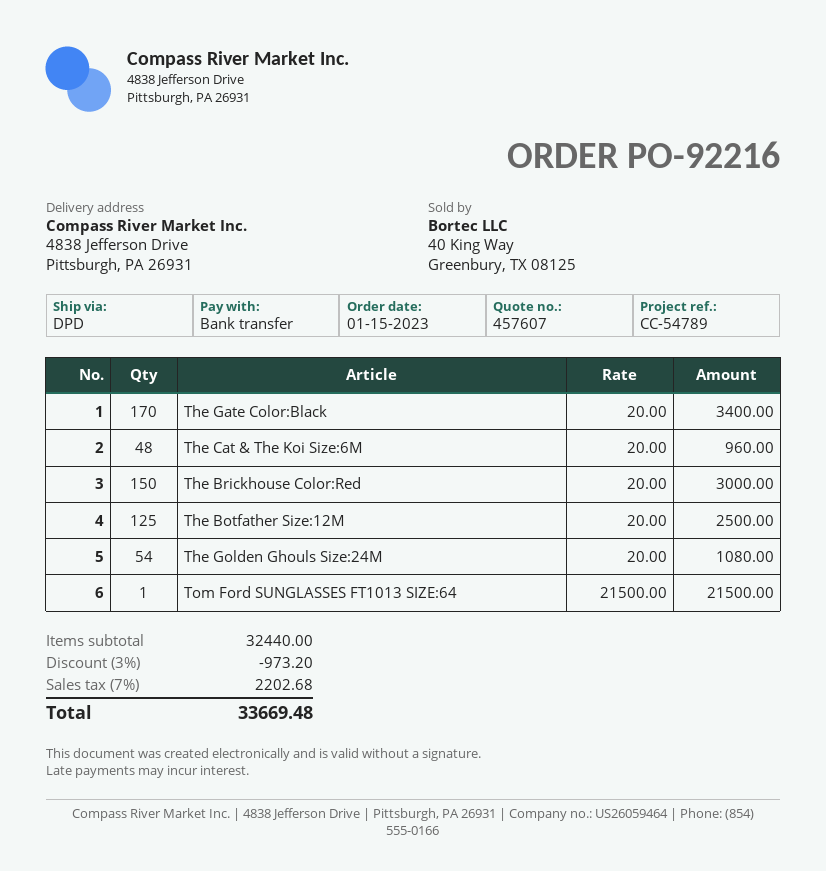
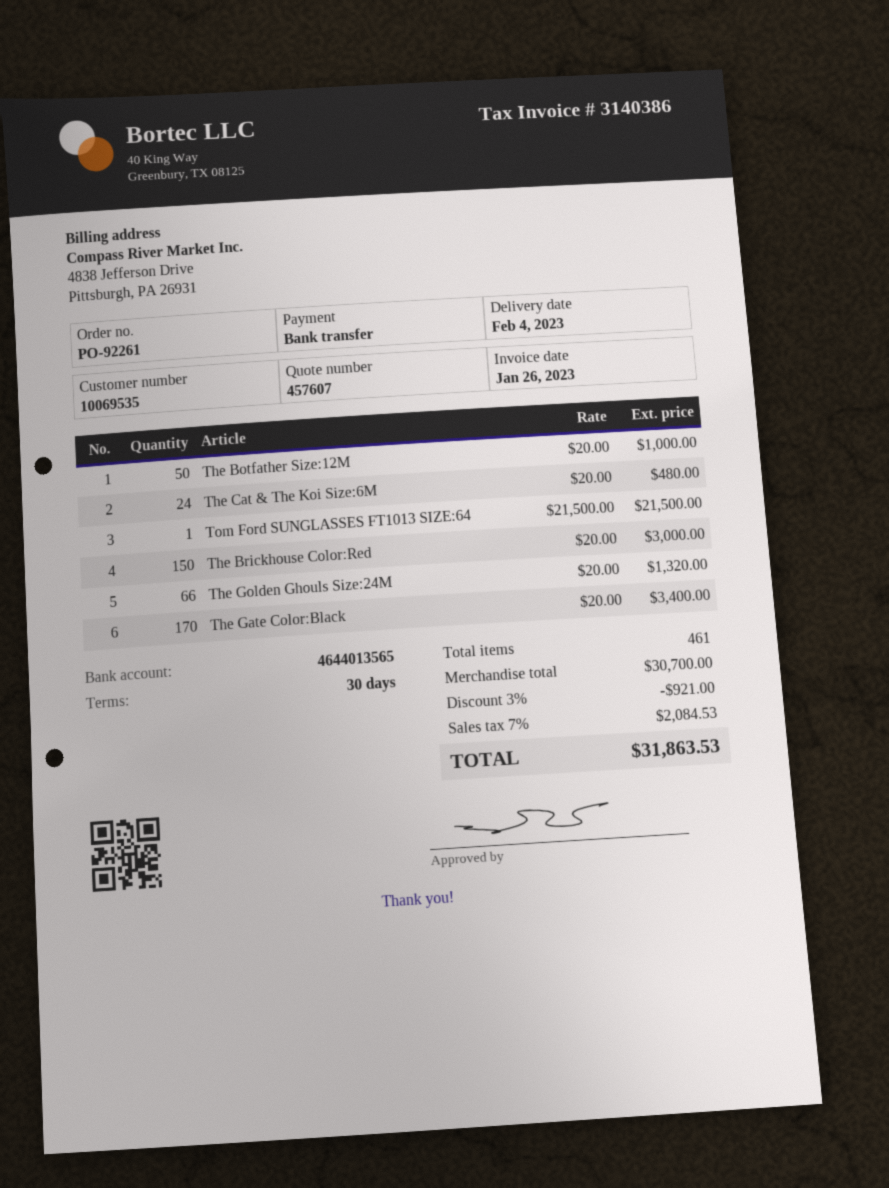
order number: PO-92216 -> PO-92261
The Cat & The Koi Size:6M: 48 x 20.00 = 960.00 -> 24 x 20.00 = 480.00
The Botfather Size:12M: 125 x 20.00 = 2500.00 -> 50 x 20.00 = 1000.00
The Golden Ghouls Size:24M: 54 x 20.00 = 1080.00 -> 66 x 20.00 = 1320.00
subtotal: 32440.00 -> 30700.00
discount: 3% = 973.20 -> 3% = 921.00
tax: 7% = 2202.68 -> 7% = 2084.53
total: 33669.48 -> 31863.53

